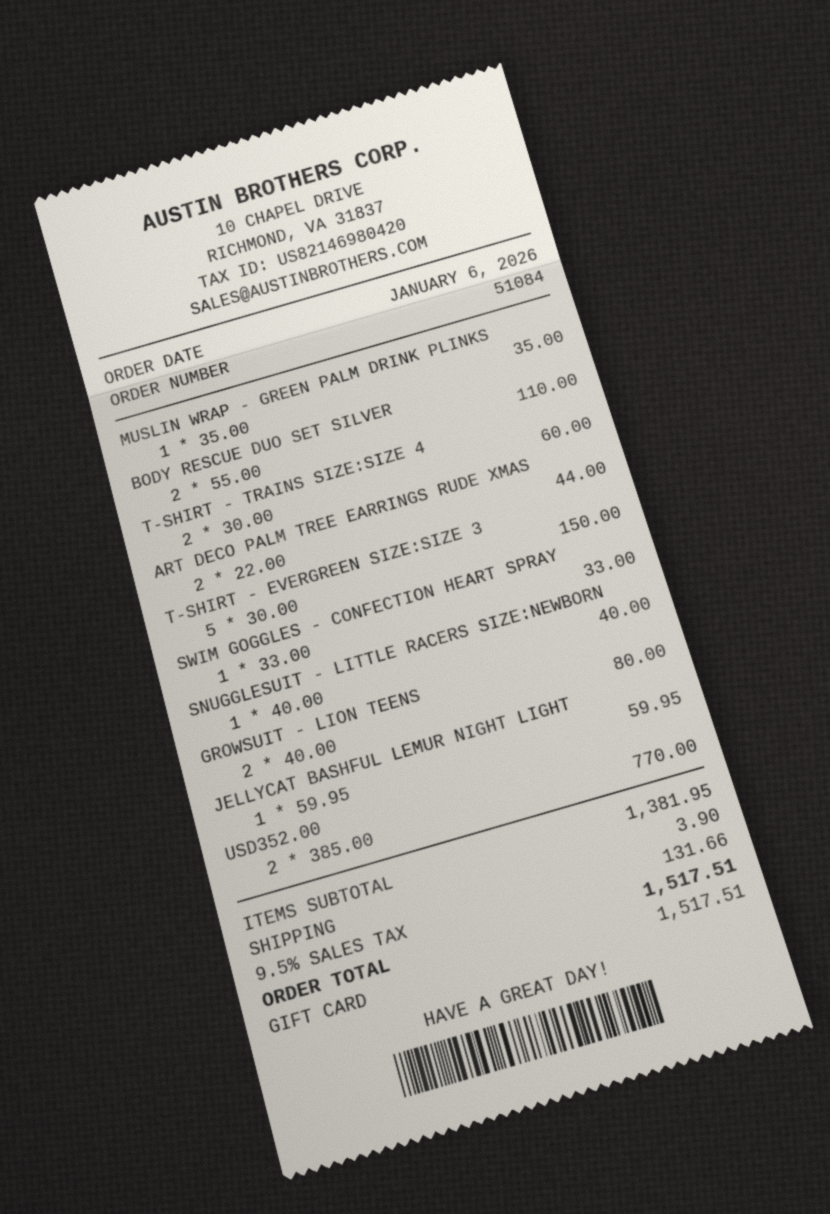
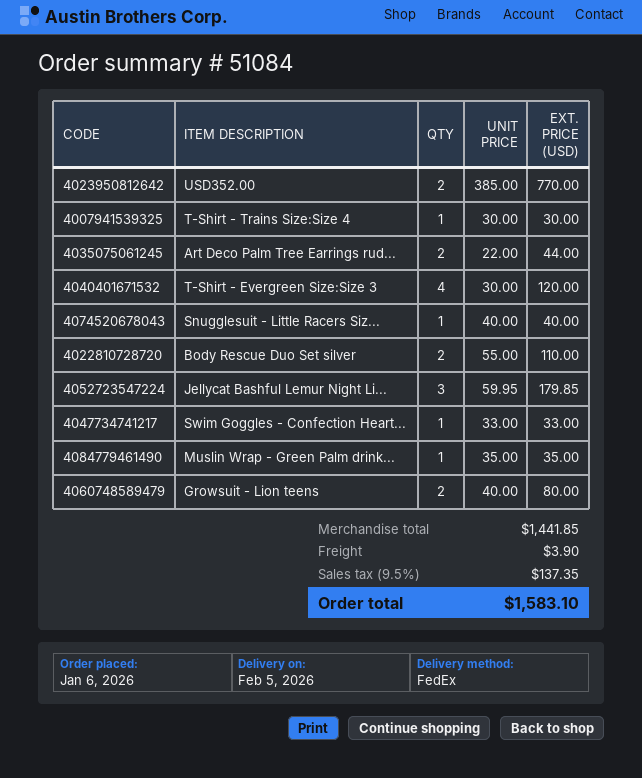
T-SHIRT - TRAINS SIZE:SIZE 4: 2 x 30.00 = 60.00 -> 1 x 30.00 = 30.00
T-SHIRT - EVERGREEN SIZE:SIZE 3: 5 x 30.00 = 150.00 -> 4 x 30.00 = 120.00
JELLYCAT BASHFUL LEMUR NIGHT LIGHT: 1 x 59.95 = 59.95 -> 3 x 59.95 = 179.85
subtotal: 1381.95 -> 1441.85
tax: 9.5% = 131.66 -> 9.5% = 137.35
total: 1517.51 -> 1583.10

